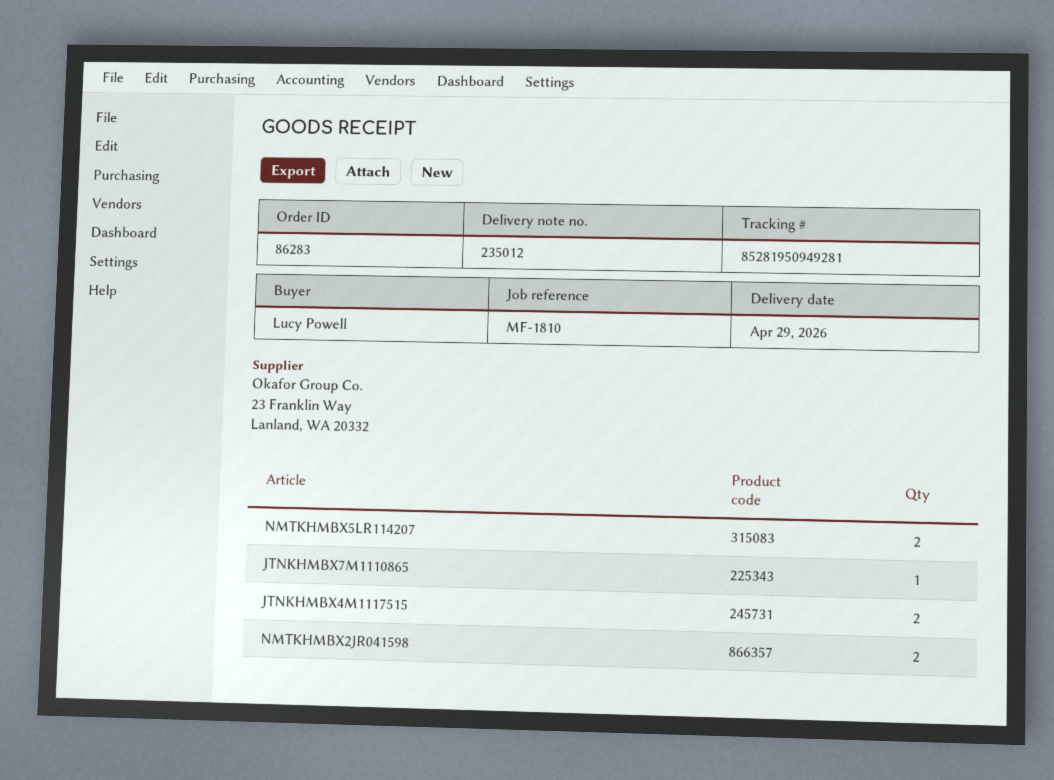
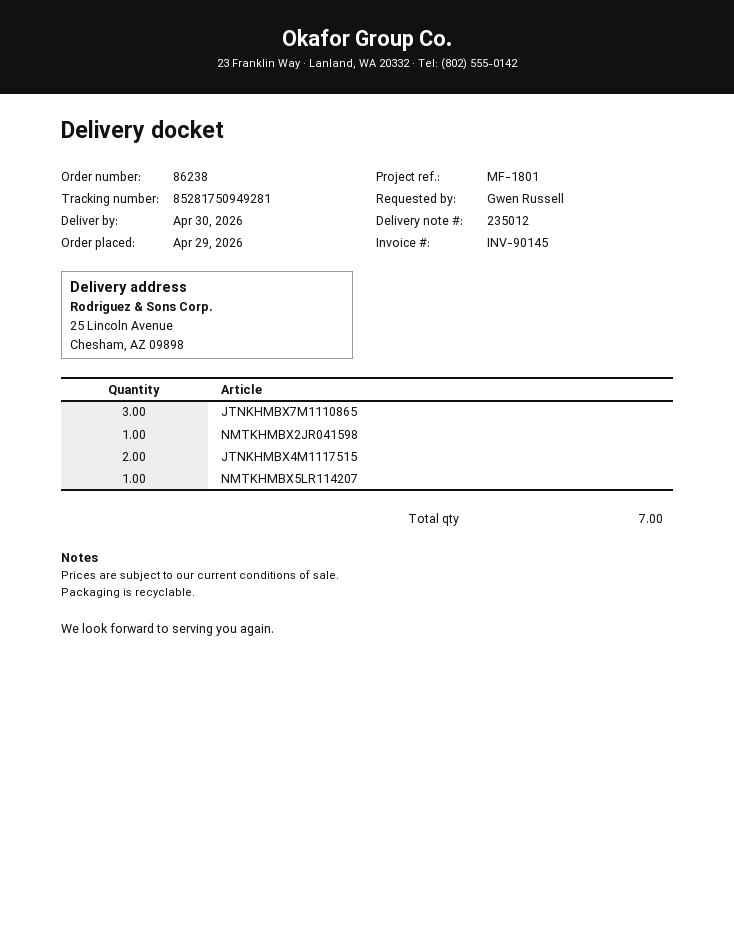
order number: 86283 -> 86238
delivery date: 2026-04-29 -> 2026-04-30
reference: MF-1810 -> MF-1801
ordered by: Lucy Powell -> Gwen Russell
tracking number: 85281950949281 -> 85281750949281
NMTKHMBX5LR114207: 2 -> 1
JTNKHMBX7M1110865: 1 -> 3
NMTKHMBX2JR041598: 2 -> 1

